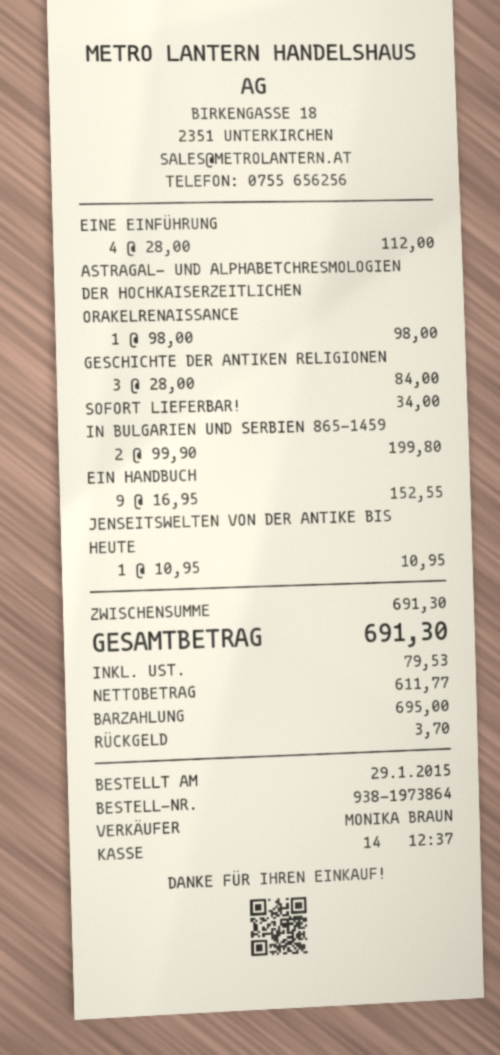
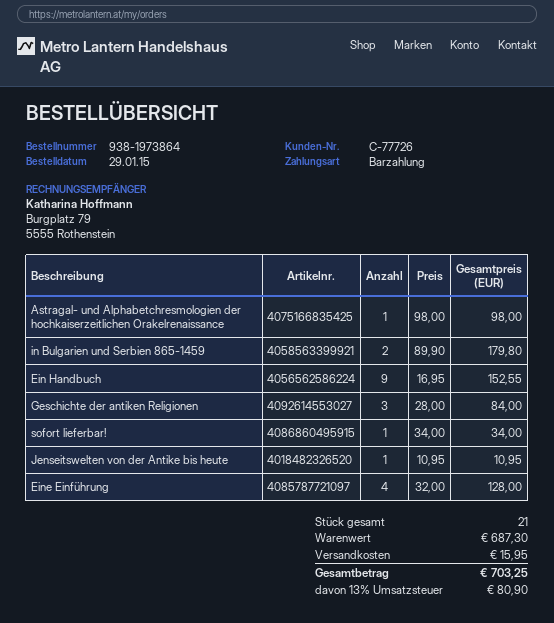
EINE EINFÜHRUNG: 4 x 28.00 = 112.00 -> 4 x 32.00 = 128.00
IN BULGARIEN UND SERBIEN 865-1459: 2 x 99.90 = 199.80 -> 2 x 89.90 = 179.80
subtotal: 691.30 -> 687.30
shipping: none -> 15.95
tax: 79.53 -> 80.90
total: 691.30 -> 703.25

